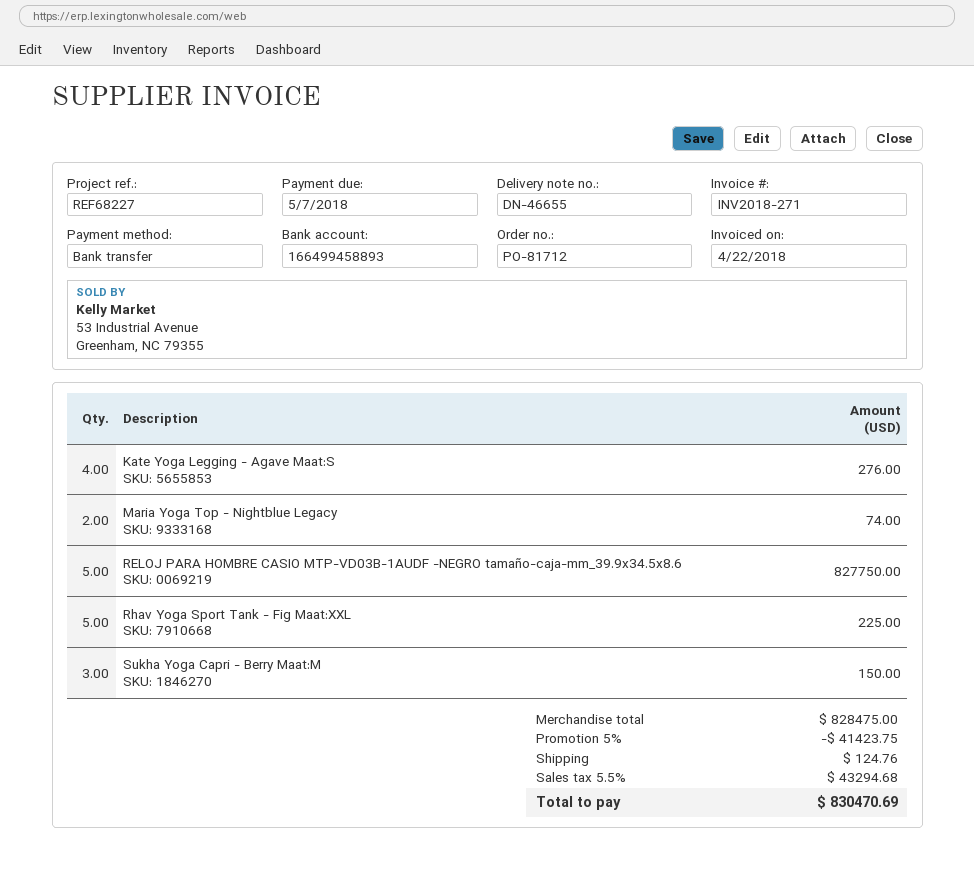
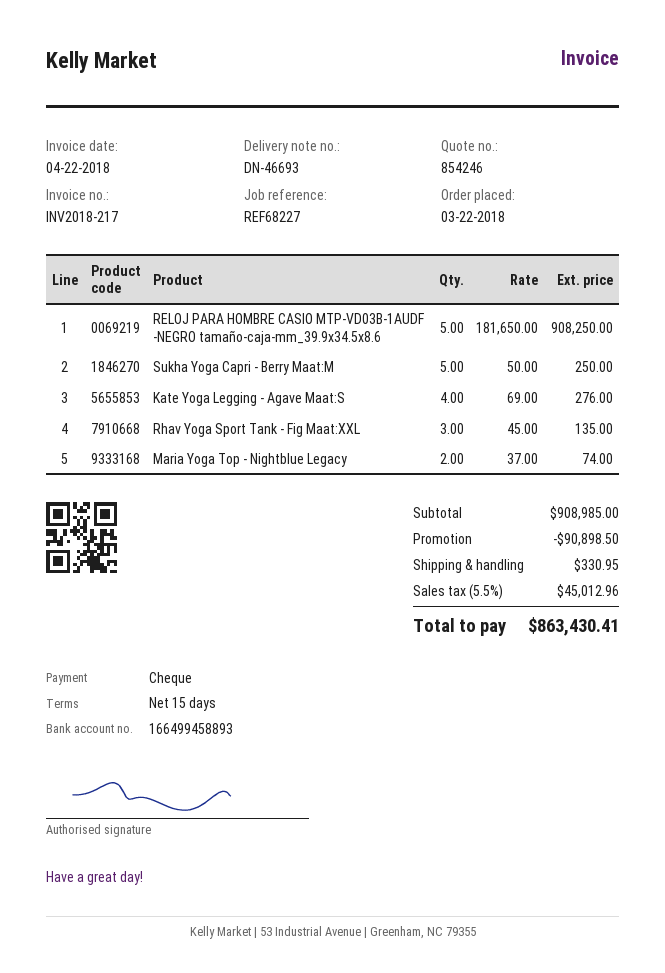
delivery note number: DN-46655 -> DN-46693
invoice number: INV2018-271 -> INV2018-217
payment method: bank transfer -> cheque
RELOJ PARA HOMBRE CASIO MTP-VD03B-1AUDF -NEGRO tamaño-caja-mm_39.9x34.5x8.6: 5 for 827750.00 -> 5 for 908250.00
Rhav Yoga Sport Tank - Fig Maat:XXL: 5 for 225.00 -> 3 for 135.00
Sukha Yoga Capri - Berry Maat:M: 3 for 150.00 -> 5 for 250.00
subtotal: 828475.00 -> 908985.00
discount: 41423.75 -> 90898.50
shipping: 124.76 -> 330.95
tax: 5.5% = 43294.68 -> 5.5% = 45012.96
total: 830470.69 -> 863430.41

